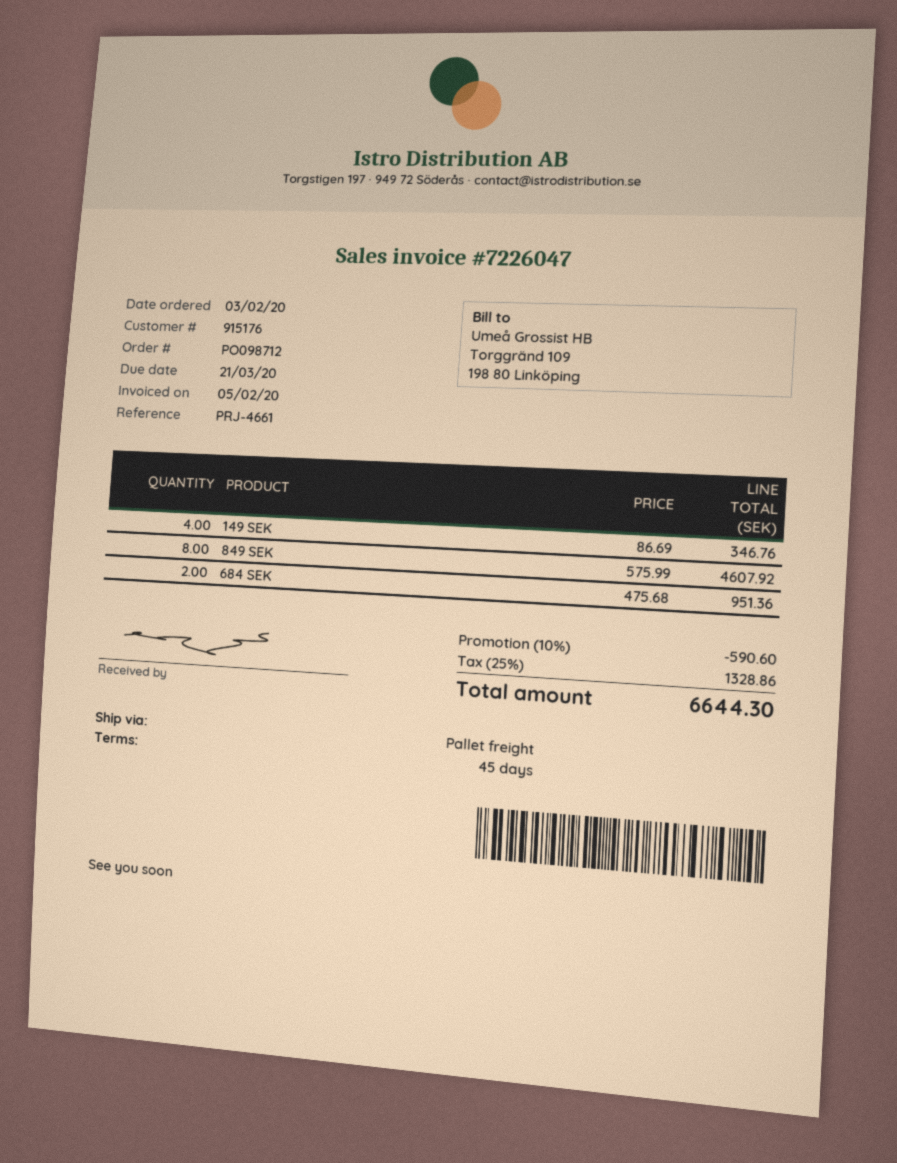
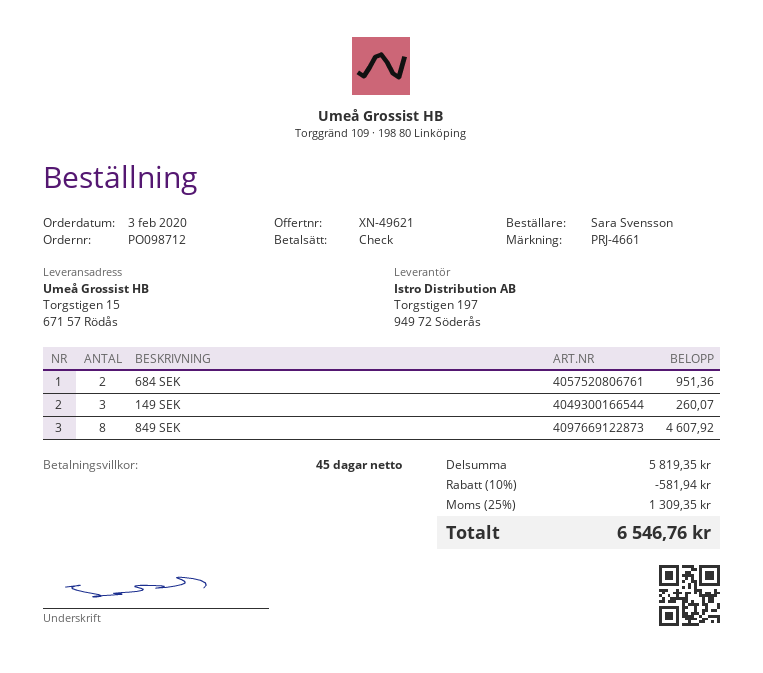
149 SEK: 4 for 346.76 -> 3 for 260.07
discount: 10% = 590.60 -> 10% = 581.94
tax: 25% = 1328.86 -> 25% = 1309.35
total: 6644.30 -> 6546.76

